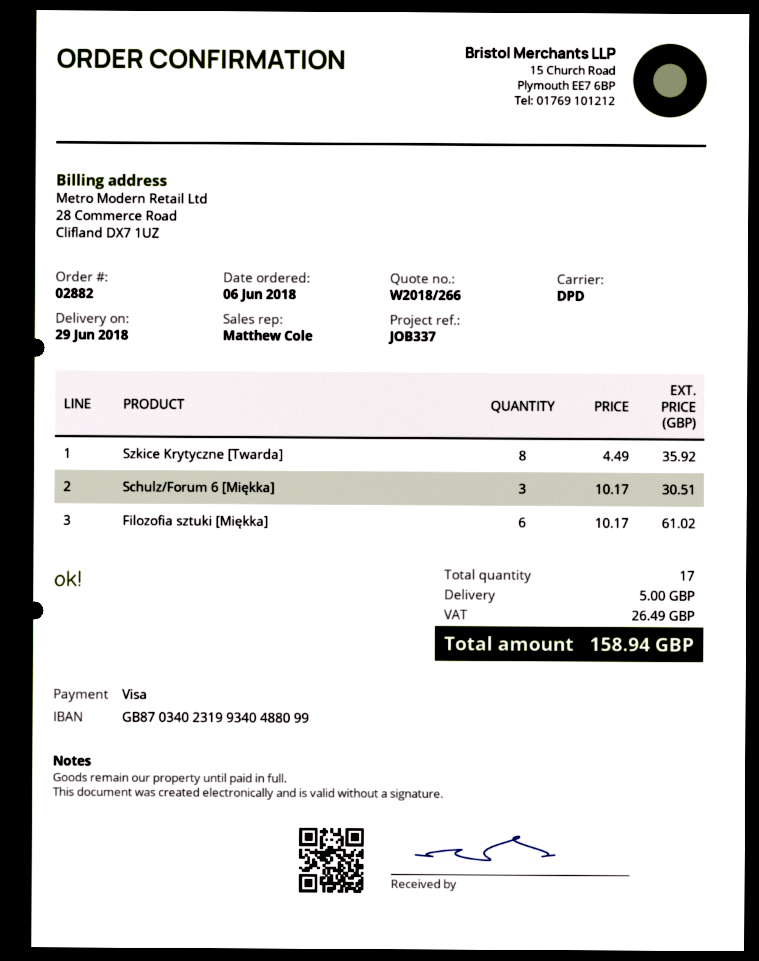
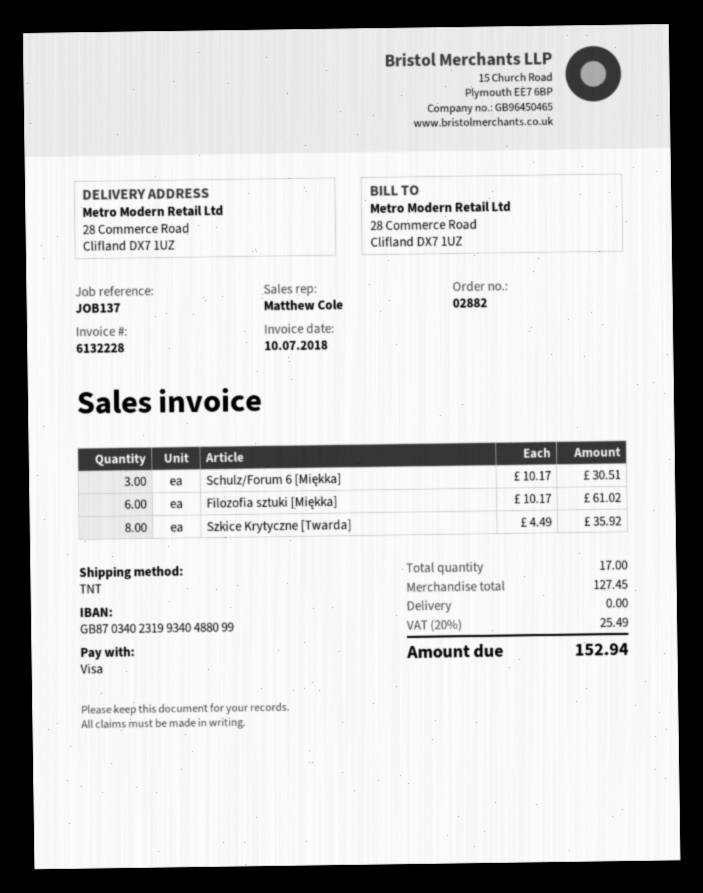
reference: JOB337 -> JOB137
shipping method: DPD -> TNT
shipping: 5.00 -> 0.00
tax: 26.49 -> 25.49
total: 158.94 -> 152.94

